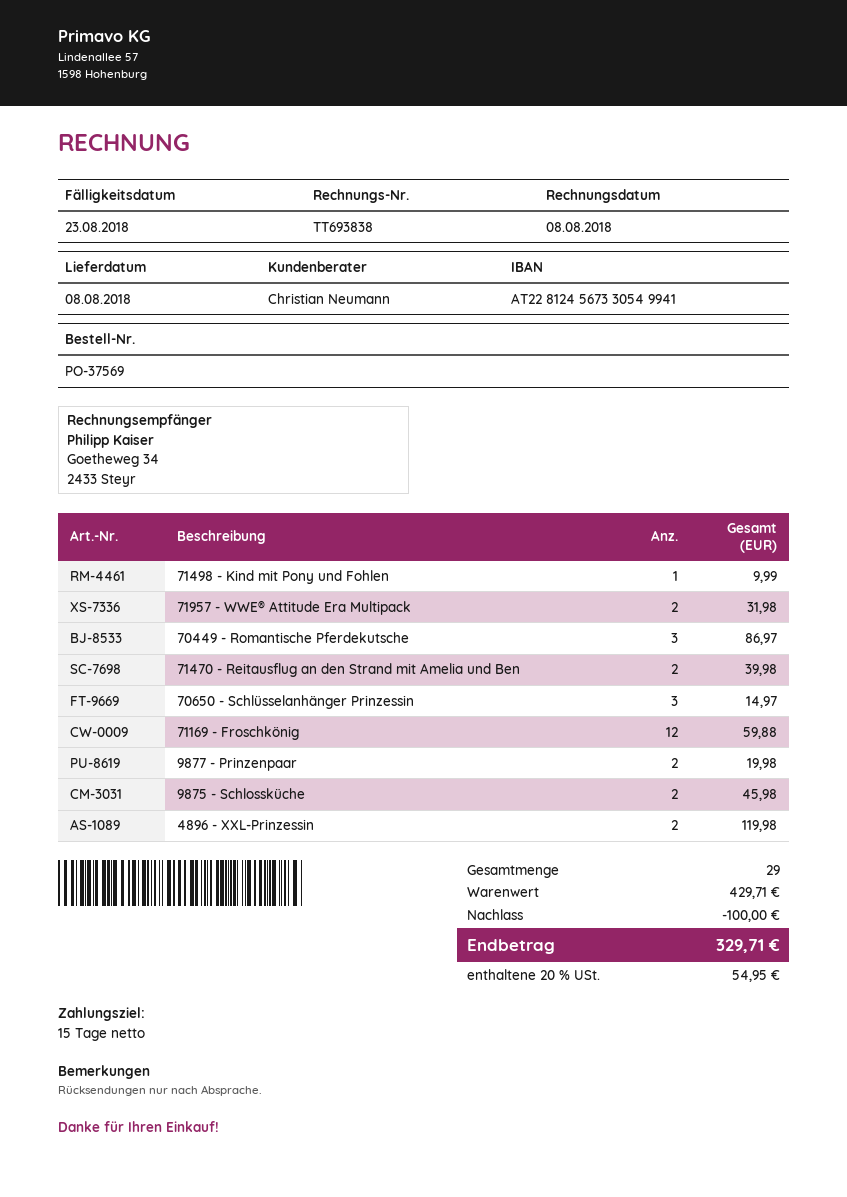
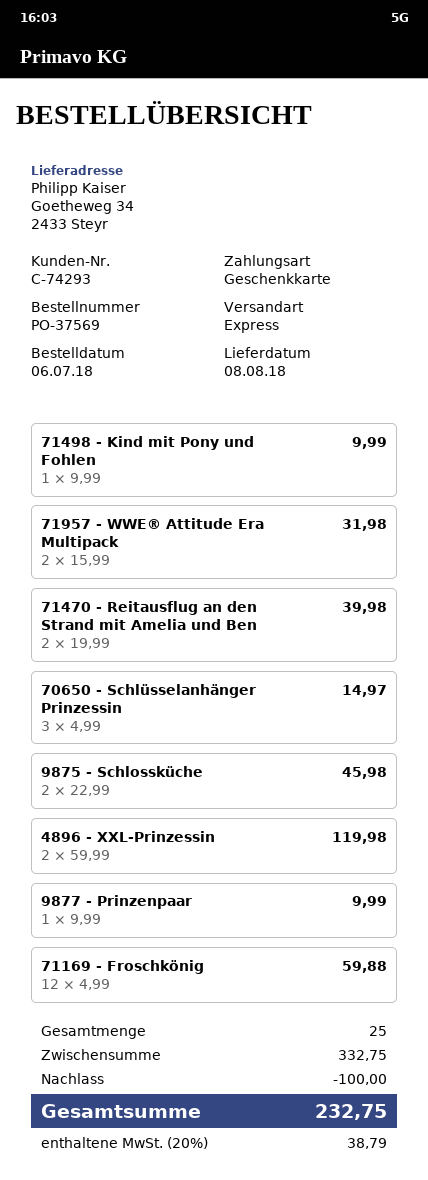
70449 - Romantische Pferdekutsche: 3 for 86.97 -> none
9877 - Prinzenpaar: 2 for 19.98 -> 1 for 9.99
total quantity: 29 -> 25
subtotal: 429.71 -> 332.75
tax: 20% = 54.95 -> 20% = 38.79
total: 329.71 -> 232.75

